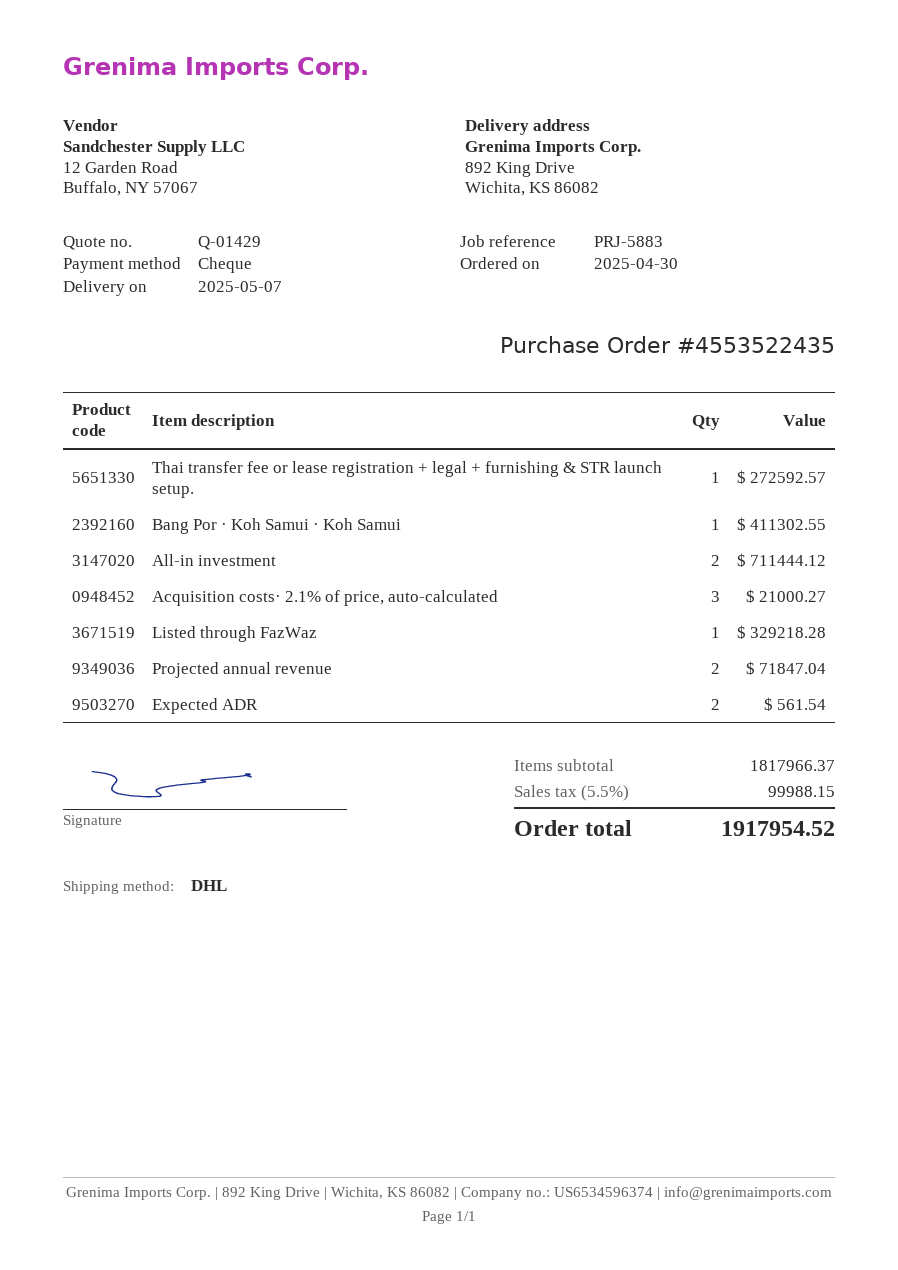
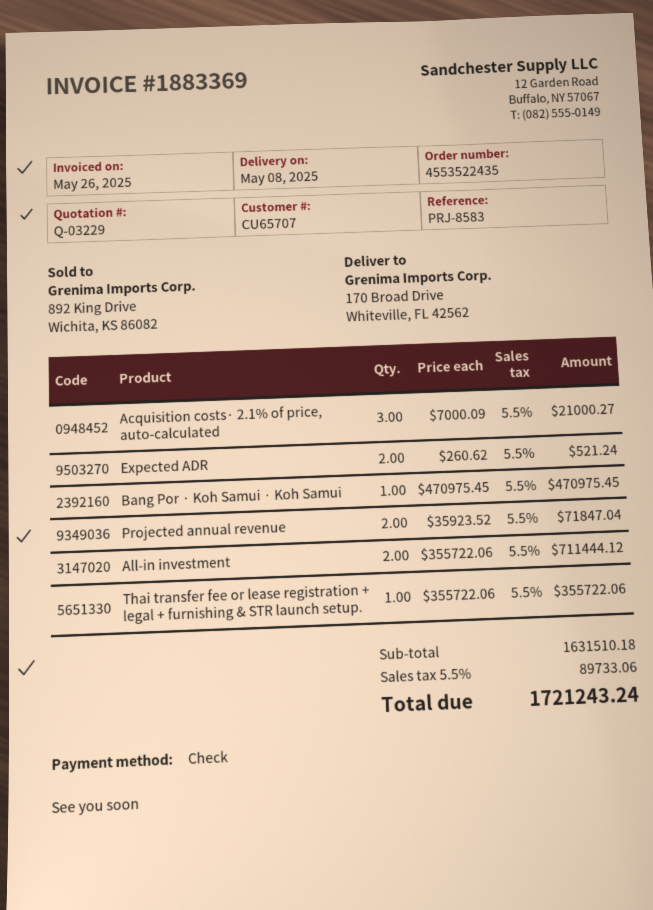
quote number: Q-01429 -> Q-03229
delivery date: 2025-05-07 -> 2025-05-08
reference: PRJ-5883 -> PRJ-8583
ship to: 892 King Drive, Wichita, KS 86082 -> 170 Broad Drive, Whiteville, FL 42562
Thai transfer fee or lease registration + legal + furnishing & STR launch setup.: 1 for 272592.57 -> 1 for 355722.06
Bang Por · Koh Samui · Koh Samui: 1 for 411302.55 -> 1 for 470975.45
Listed through FazWaz: 1 for 329218.28 -> none
Expected ADR: 2 for 561.54 -> 2 for 521.24
subtotal: 1817966.37 -> 1631510.18
tax: 5.5% = 99988.15 -> 5.5% = 89733.06
total: 1917954.52 -> 1721243.24

